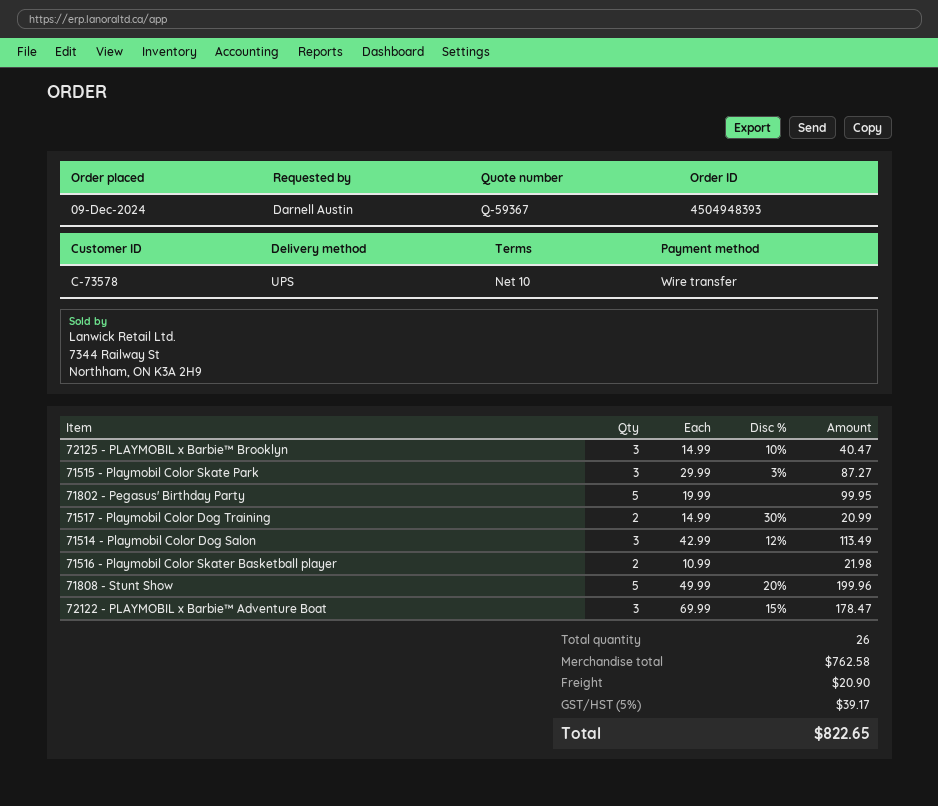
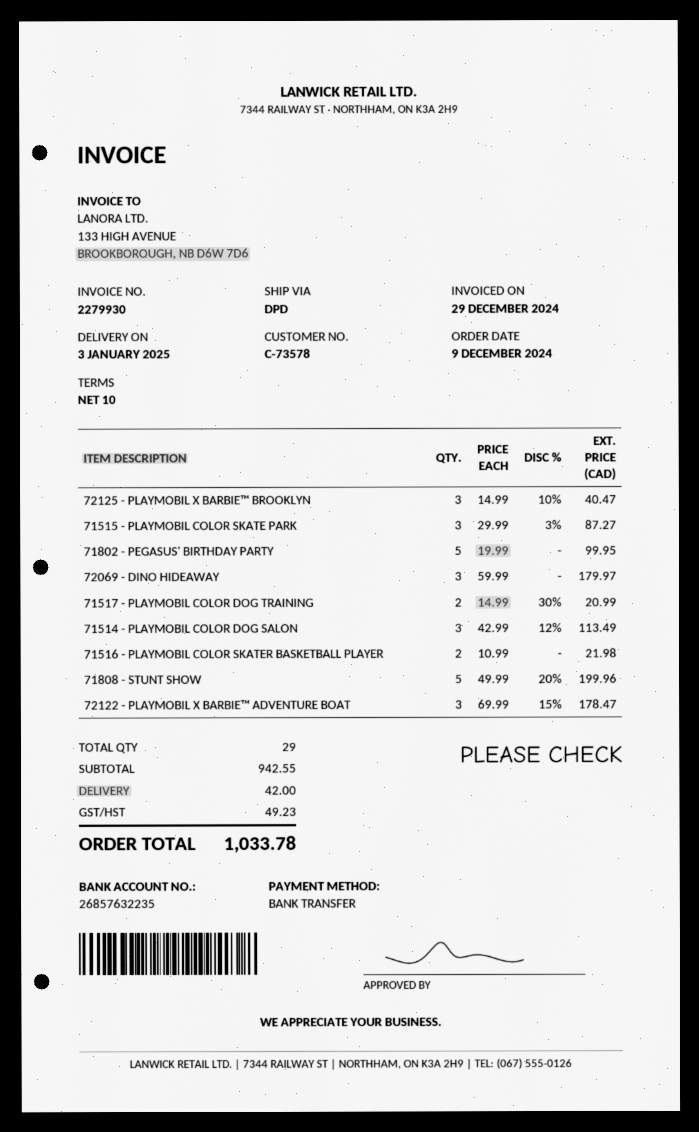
shipping method: UPS -> DPD
72069 - DINO HIDEAWAY: none -> 3 x 59.99 = 179.97
total quantity: 26 -> 29
subtotal: 762.58 -> 942.55
shipping: 20.90 -> 42.00
tax: 39.17 -> 49.23
total: 822.65 -> 1033.78

